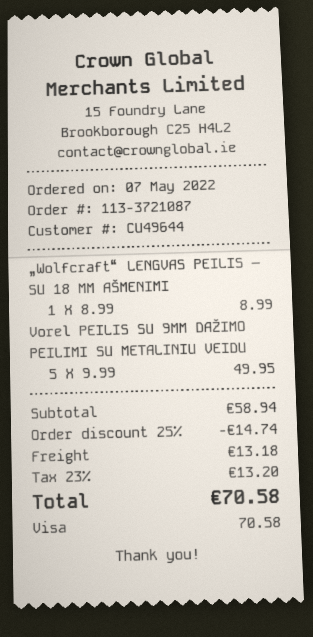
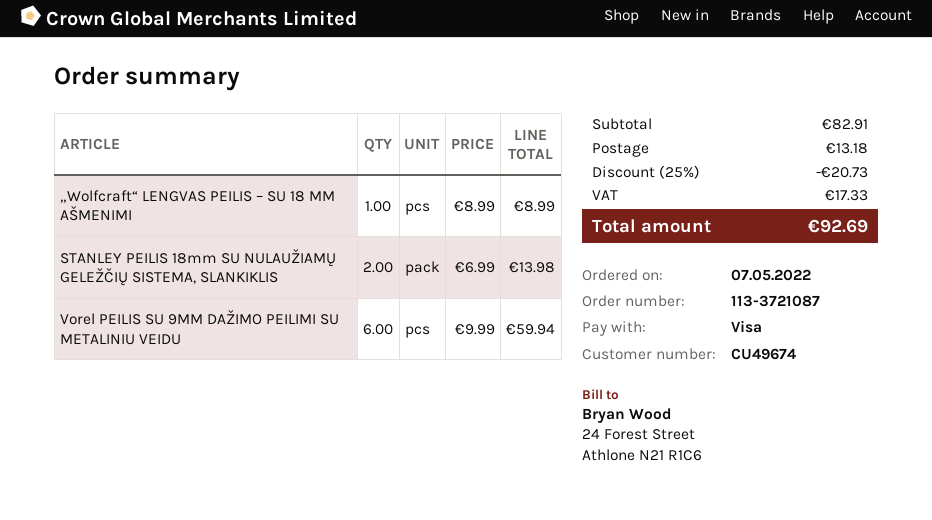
customer number: CU49644 -> CU49674
Vorel PEILIS SU 9MM DAŽIMO PEILIMI SU METALINIU VEIDU: 5 x 9.99 = 49.95 -> 6 x 9.99 = 59.94
STANLEY PEILIS 18mm SU NULAUŽIAMŲ GELEŽČIŲ SISTEMA, SLANKIKLIS: none -> 2 x 6.99 = 13.98
subtotal: 58.94 -> 82.91
discount: 25% = 14.74 -> 25% = 20.73
tax: 13.20 -> 17.33
total: 70.58 -> 92.69

